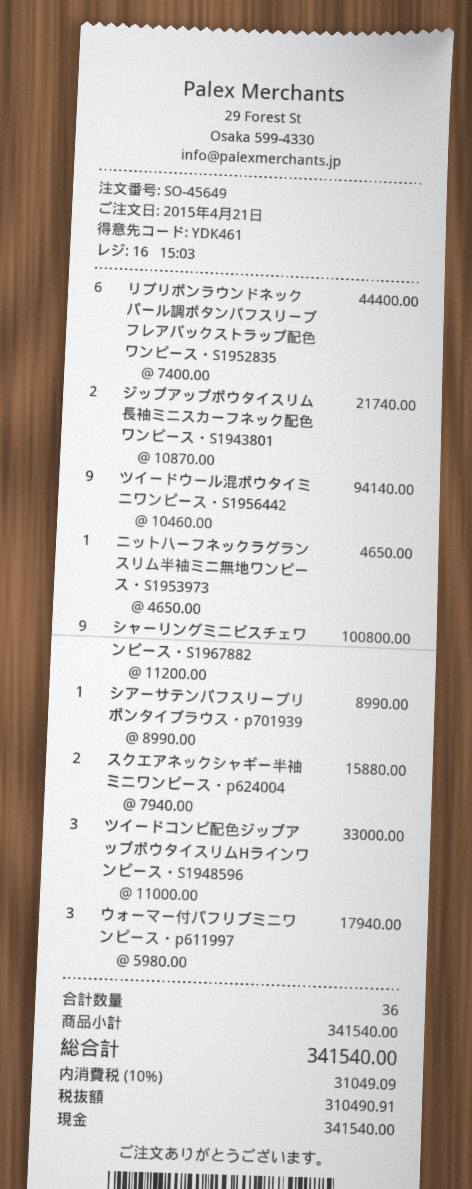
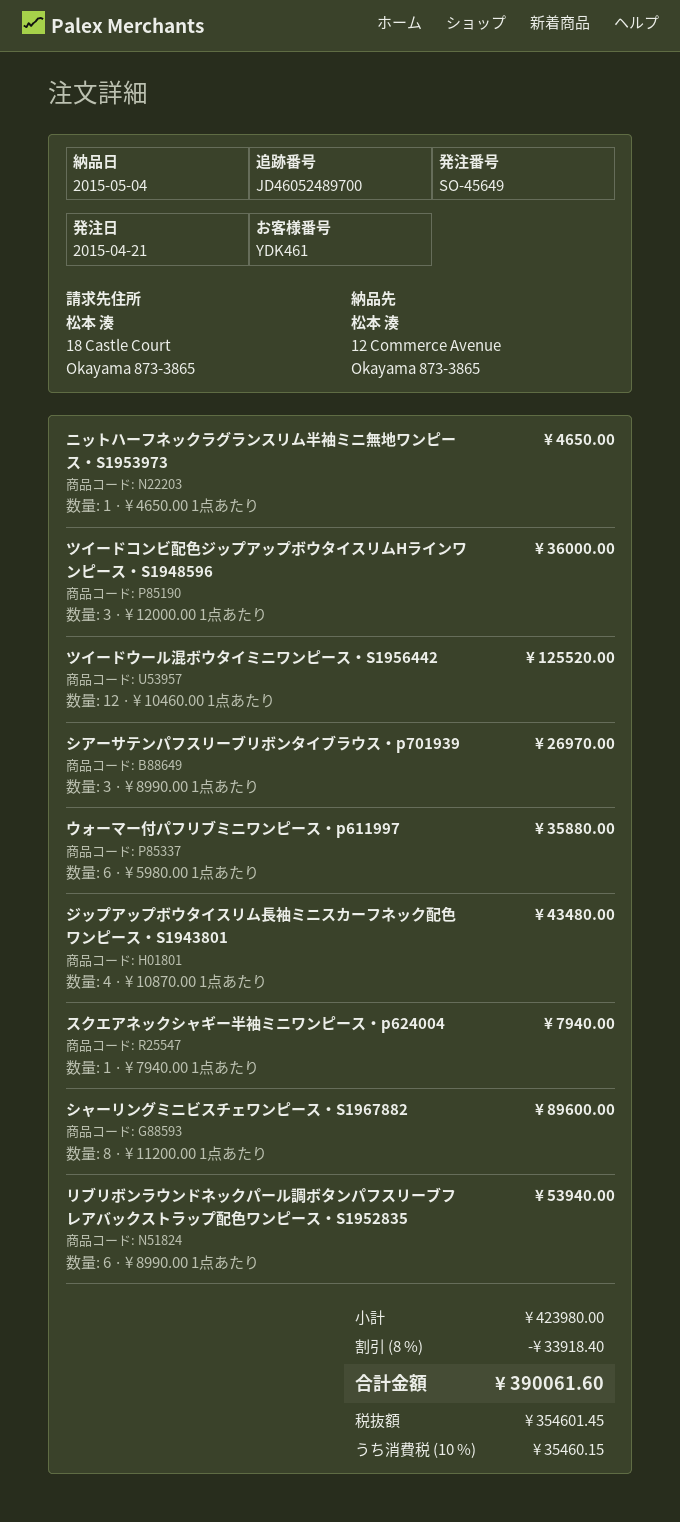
リブリボンラウンドネックパール調ボタンパフスリーブフレアバックストラップ配色ワンピース・S1952835: 6 x 7400.00 = 44400.00 -> 6 x 8990.00 = 53940.00
ジップアップボウタイスリム長袖ミニスカーフネック配色ワンピース・S1943801: 2 x 10870.00 = 21740.00 -> 4 x 10870.00 = 43480.00
ツイードウール混ボウタイミニワンピース・S1956442: 9 x 10460.00 = 94140.00 -> 12 x 10460.00 = 125520.00
シャーリングミニビスチェワンピース・S1967882: 9 x 11200.00 = 100800.00 -> 8 x 11200.00 = 89600.00
シアーサテンパフスリーブリボンタイブラウス・p701939: 1 x 8990.00 = 8990.00 -> 3 x 8990.00 = 26970.00
スクエアネックシャギー半袖ミニワンピース・p624004: 2 x 7940.00 = 15880.00 -> 1 x 7940.00 = 7940.00
ツイードコンビ配色ジップアップボウタイスリムHラインワンピース・S1948596: 3 x 11000.00 = 33000.00 -> 3 x 12000.00 = 36000.00
ウォーマー付パフリブミニワンピース・p611997: 3 x 5980.00 = 17940.00 -> 6 x 5980.00 = 35880.00
subtotal: 341540.00 -> 423980.00
discount: none -> 8% = 33918.40
net: 310490.91 -> 354601.45
tax: 10% = 31049.09 -> 10% = 35460.15
total: 341540.00 -> 390061.60

